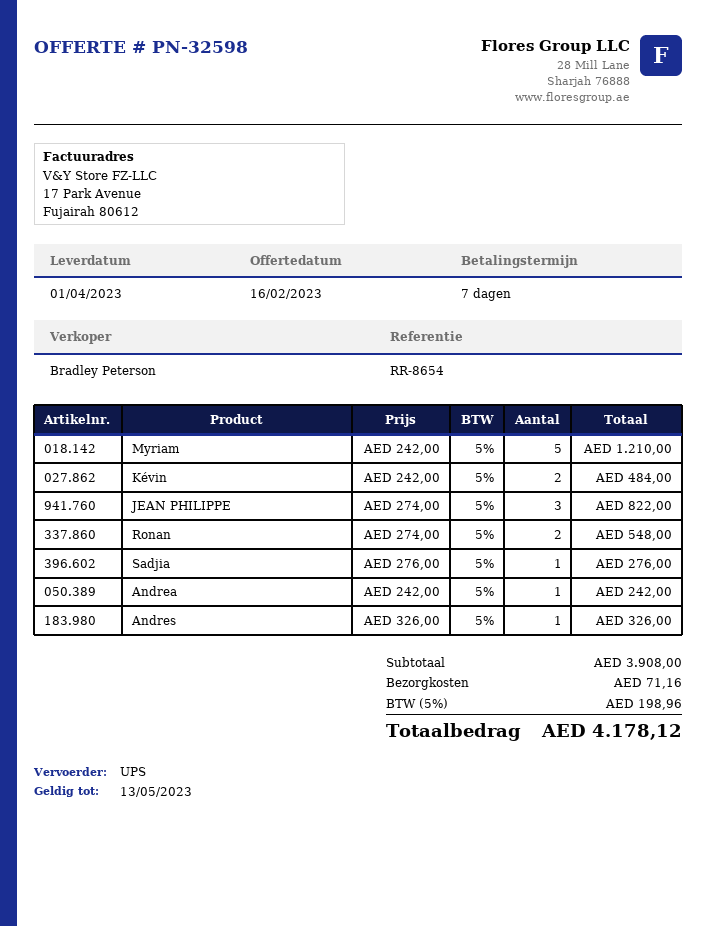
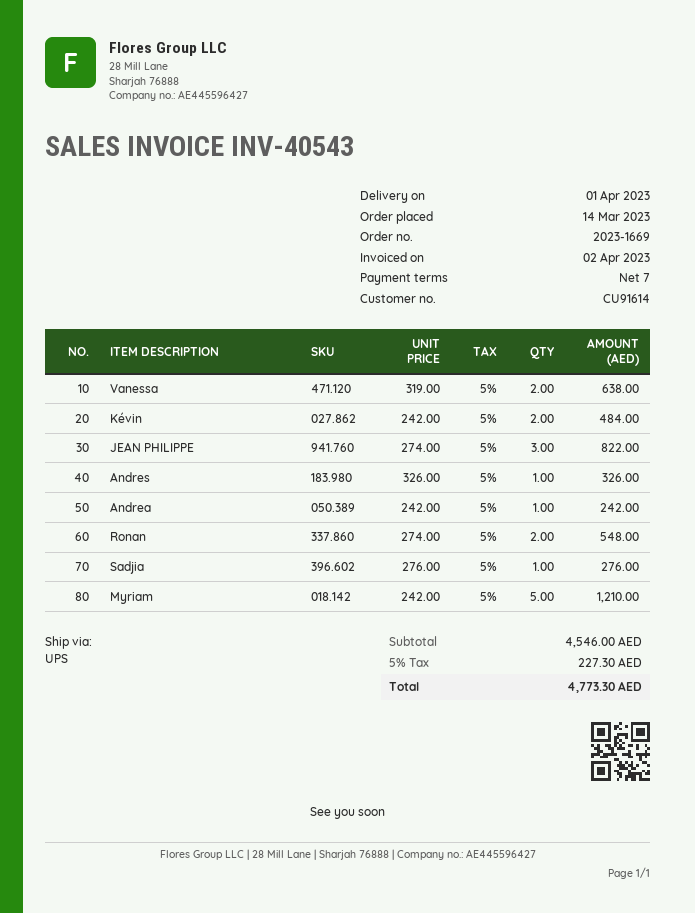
Vanessa: none -> 2 x 319.00 = 638.00
subtotal: 3908.00 -> 4546.00
shipping: 71.16 -> none
tax: 5% = 198.96 -> 5% = 227.30
total: 4178.12 -> 4773.30

